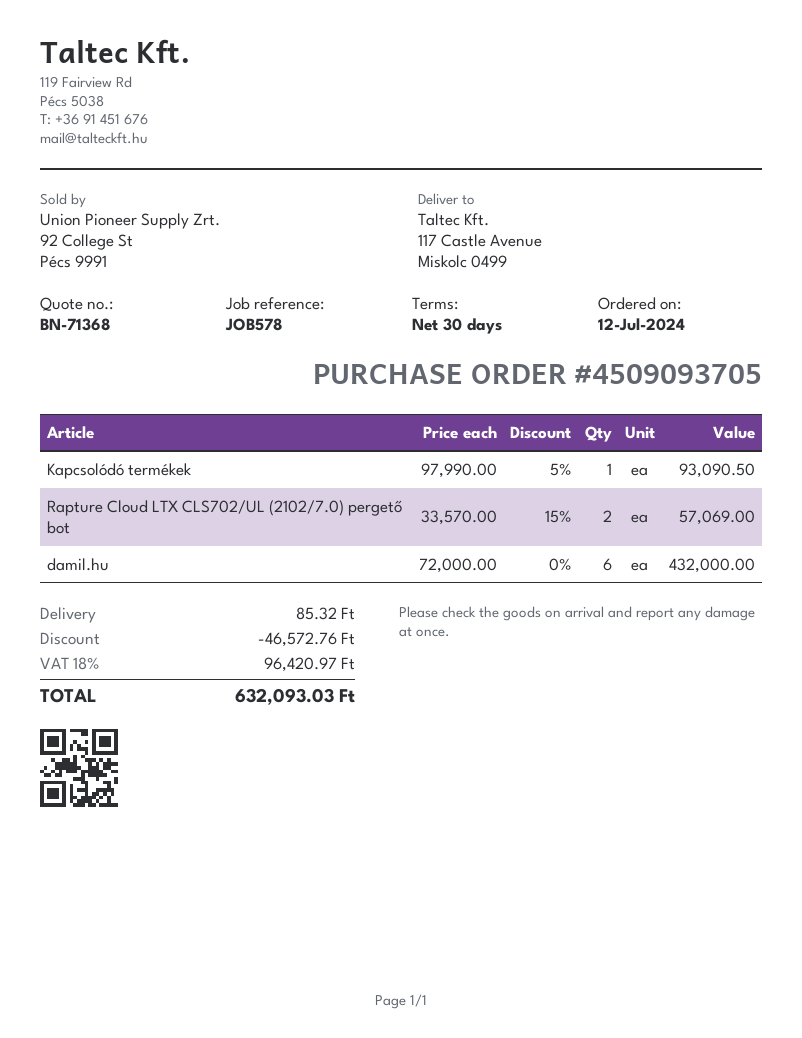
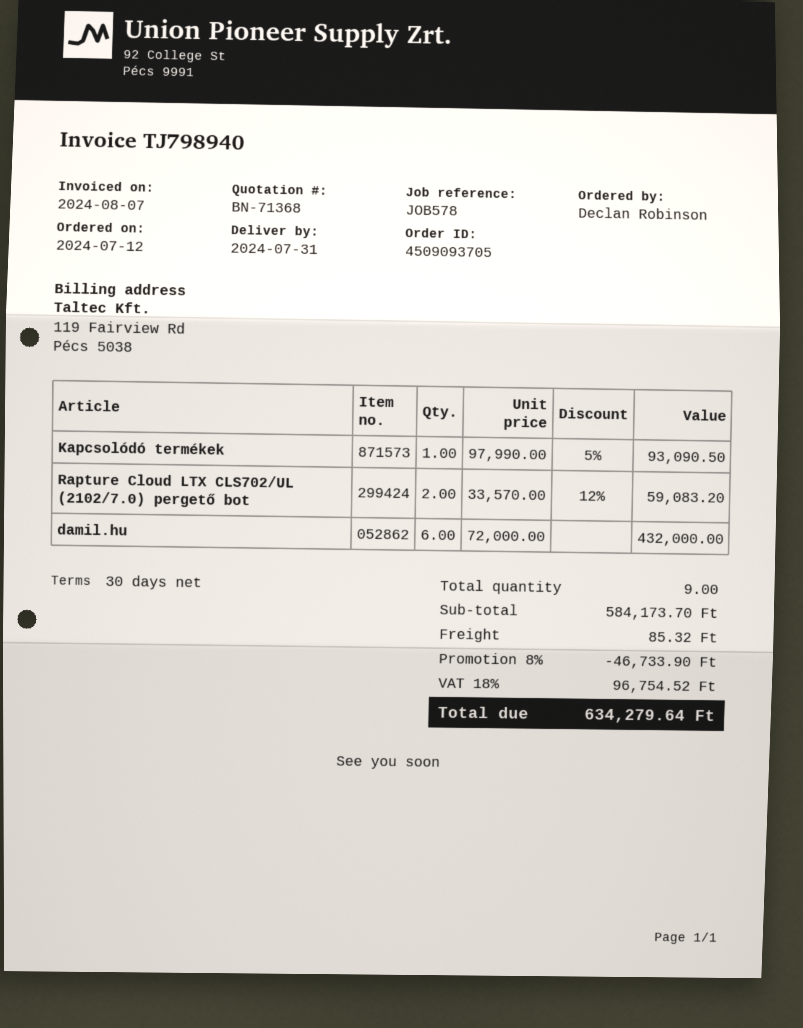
Rapture Cloud LTX CLS702/UL (2102/7.0) pergető bot: 2 x 33570.00 - 15% = 57069.00 -> 2 x 33570.00 - 12% = 59083.20
discount: 46572.76 -> 46733.90
tax: 18% = 96420.97 -> 18% = 96754.52
total: 632093.03 -> 634279.64

